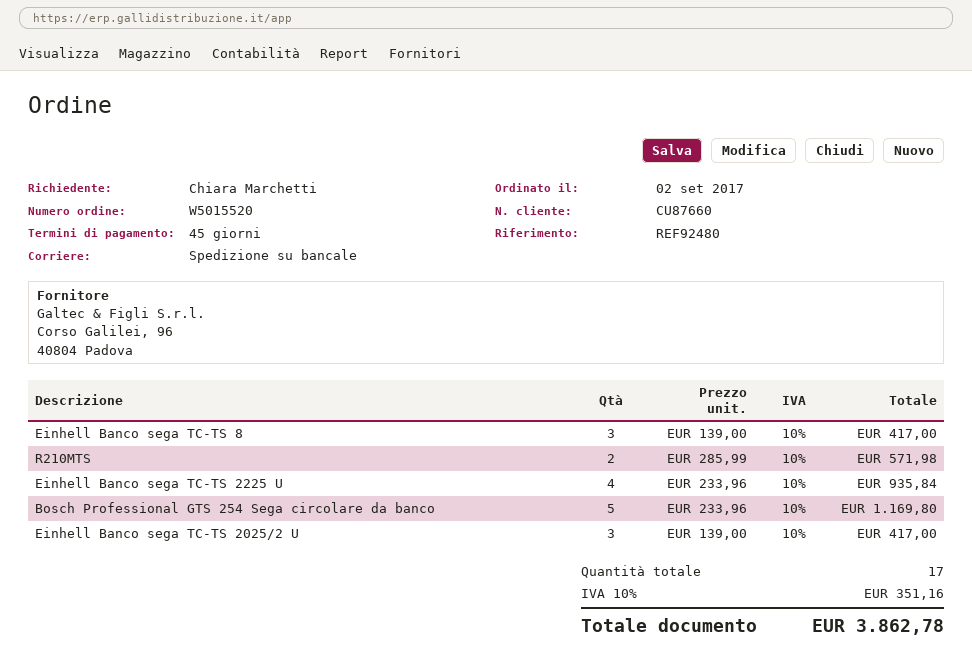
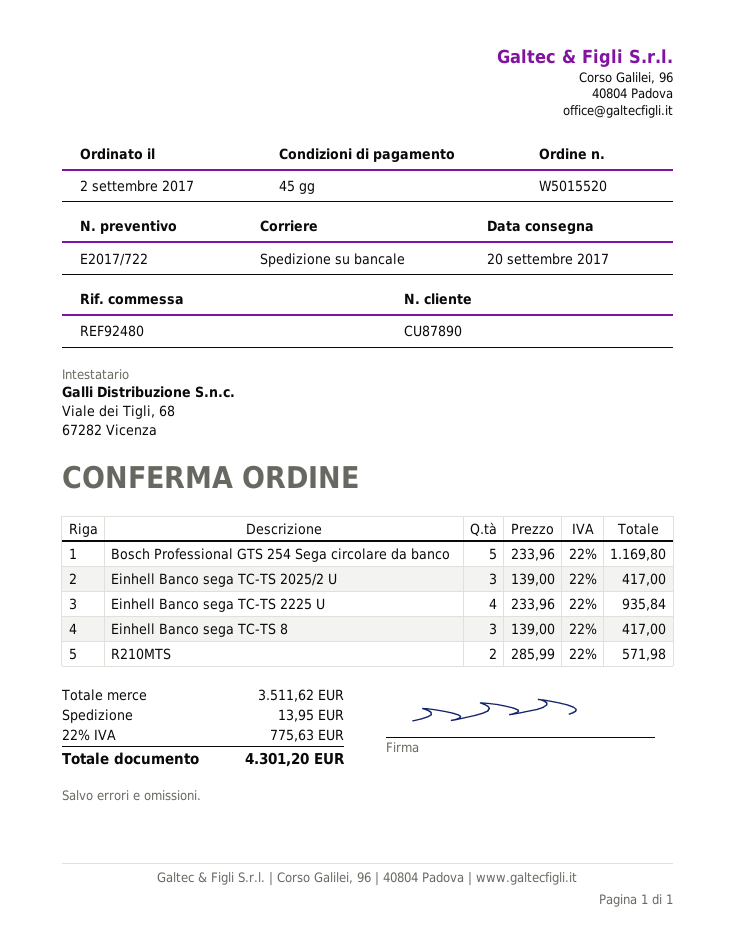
customer number: CU87660 -> CU87890
shipping: none -> 13.95
tax: 10% = 351.16 -> 22% = 775.63
total: 3862.78 -> 4301.20

